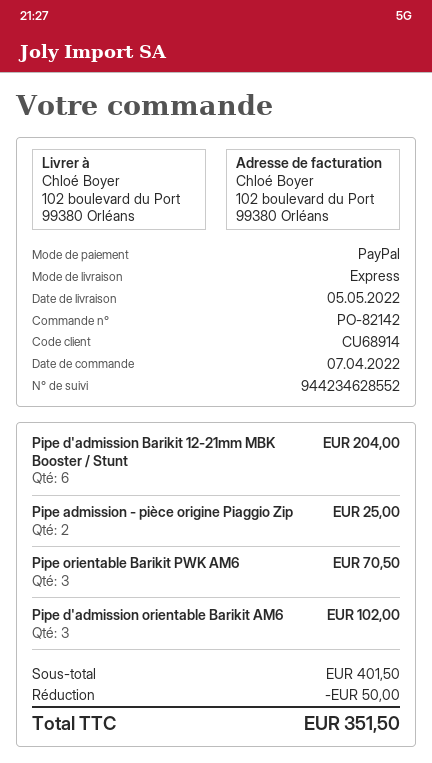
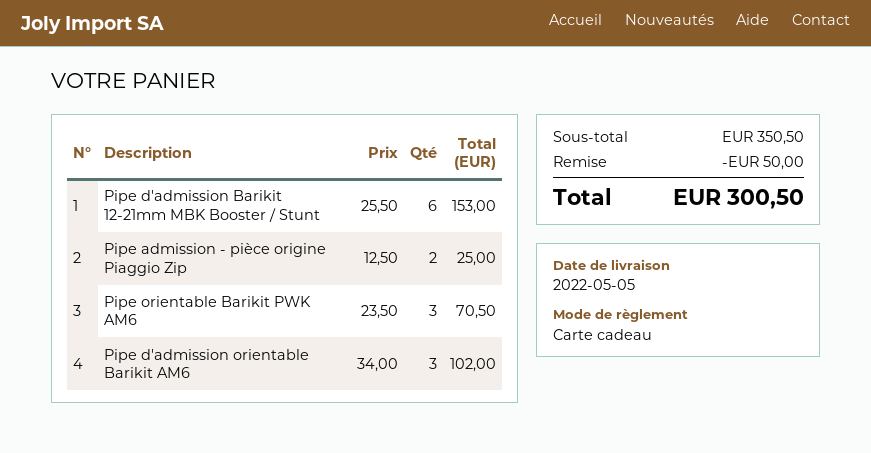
payment method: PayPal -> gift card
Pipe d'admission Barikit 12-21mm MBK Booster / Stunt: 6 for 204.00 -> 6 for 153.00
subtotal: 401.50 -> 350.50
total: 351.50 -> 300.50

